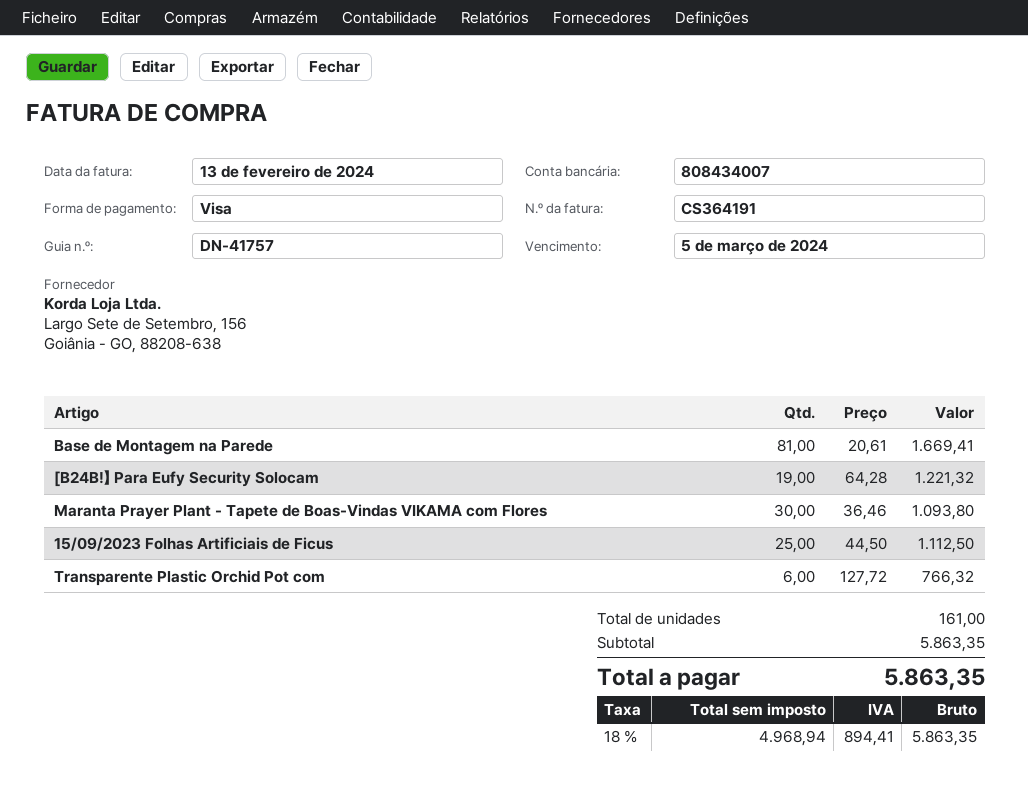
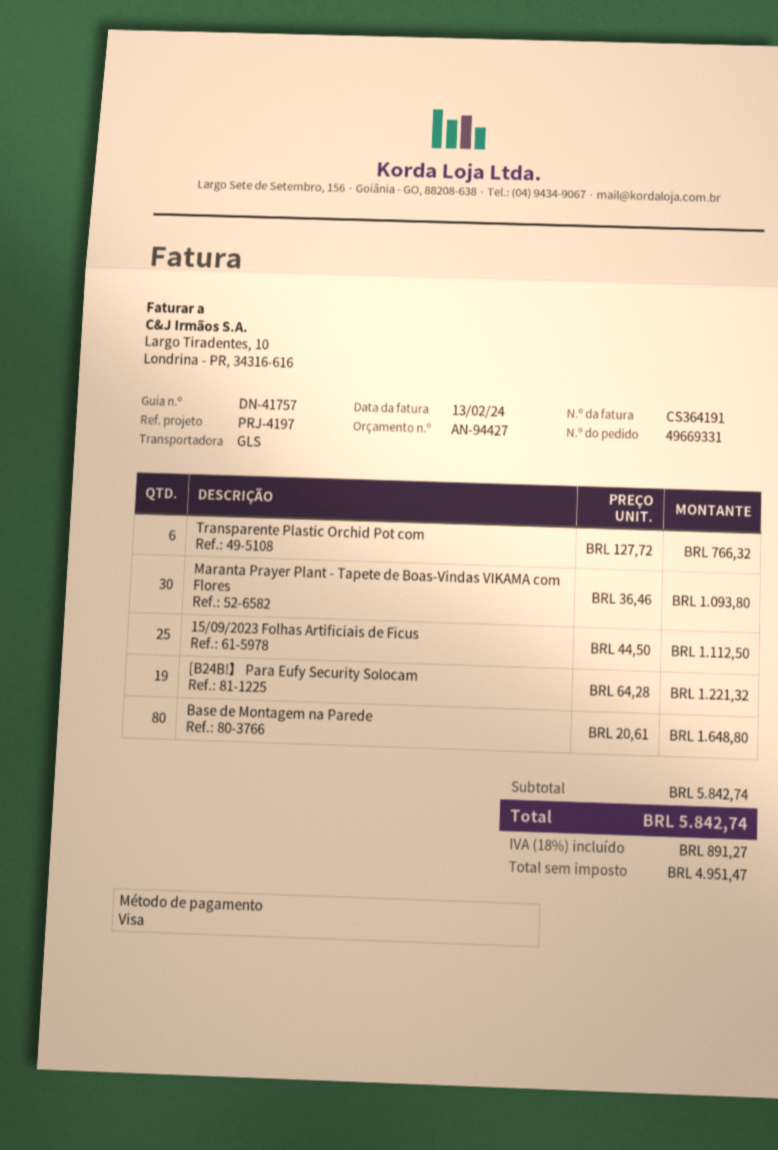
Base de Montagem na Parede: 81 x 20.61 = 1669.41 -> 80 x 20.61 = 1648.80
subtotal: 5863.35 -> 5842.74
net: 4968.94 -> 4951.47
tax: 18% = 894.41 -> 18% = 891.27
total: 5863.35 -> 5842.74

